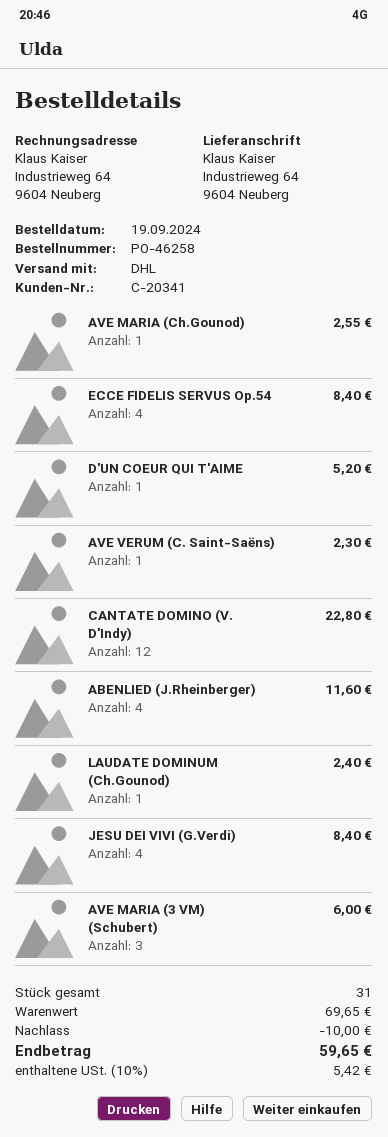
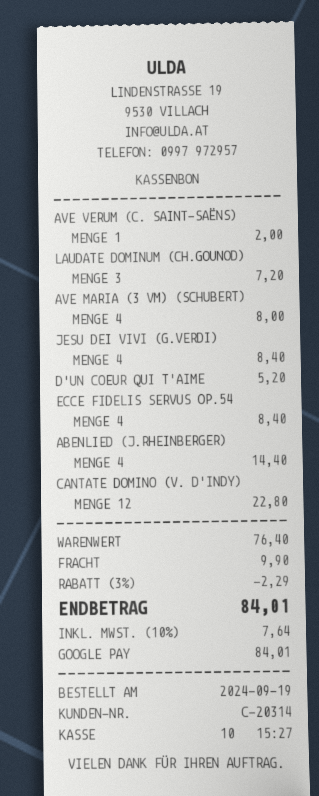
customer number: C-20341 -> C-20314
AVE MARIA (Ch.Gounod): 1 for 2.55 -> none
AVE VERUM (C. Saint-Saëns): 1 for 2.30 -> 1 for 2.00
ABENLIED (J.Rheinberger): 4 for 11.60 -> 4 for 14.40
LAUDATE DOMINUM (Ch.Gounod): 1 for 2.40 -> 3 for 7.20
AVE MARIA (3 VM) (Schubert): 3 for 6.00 -> 4 for 8.00
subtotal: 69.65 -> 76.40
discount: 10.00 -> 2.29
shipping: none -> 9.90
tax: 10% = 5.42 -> 10% = 7.64
total: 59.65 -> 84.01

